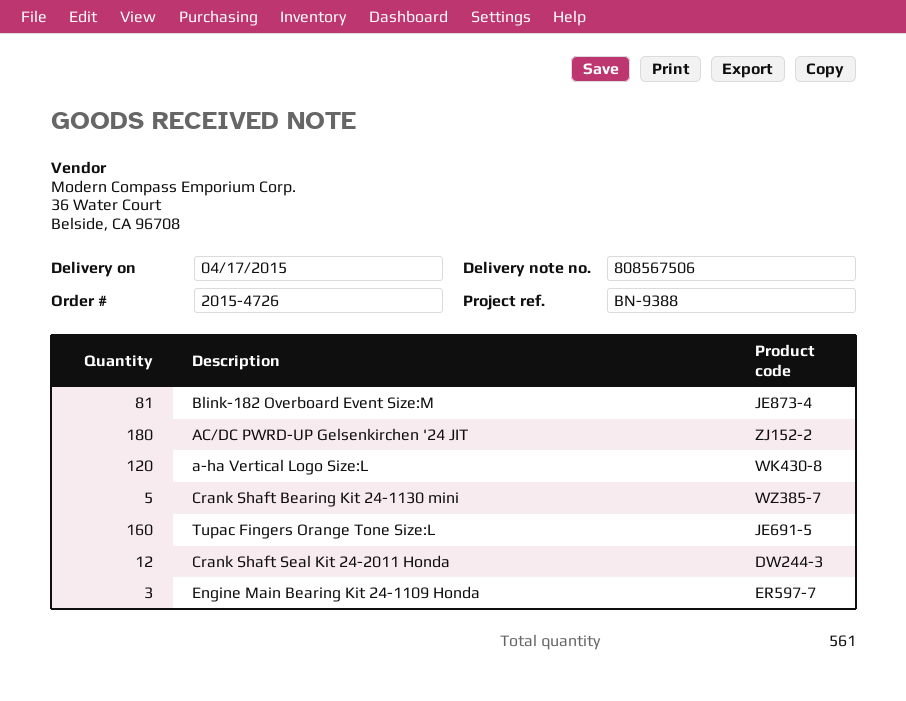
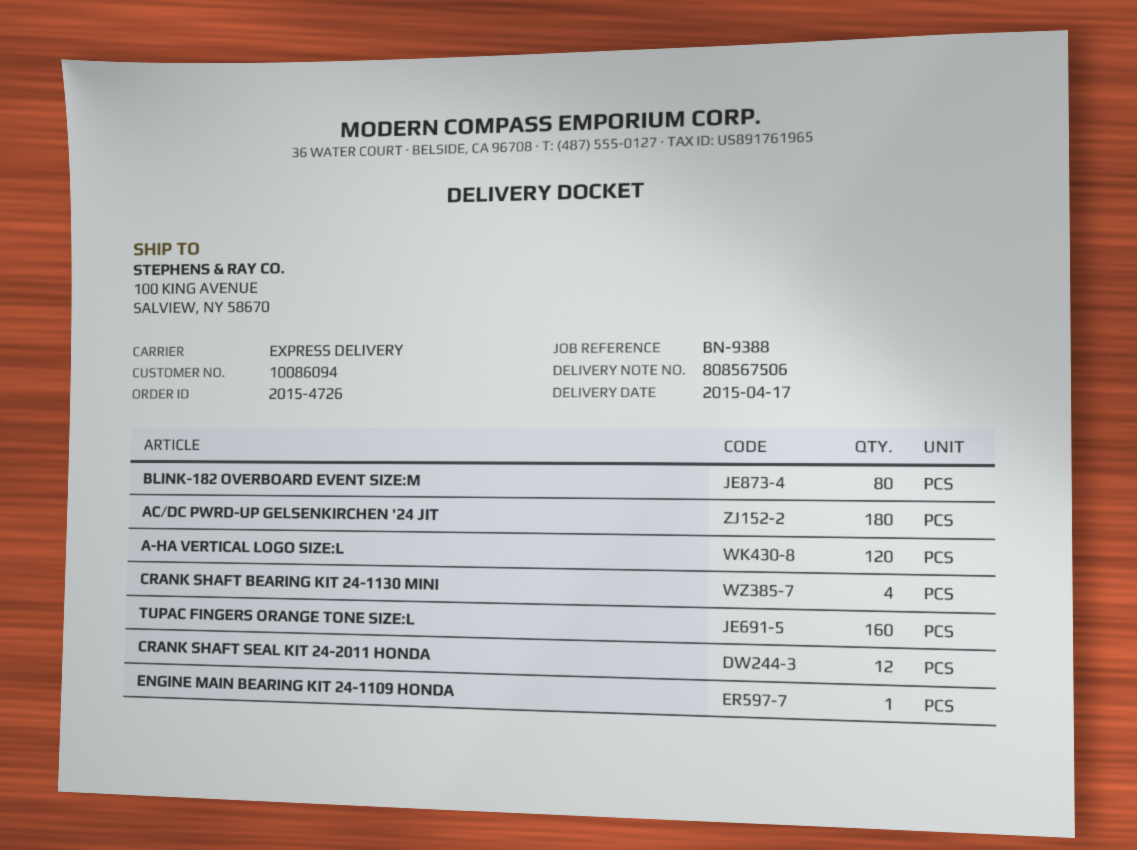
Blink-182 Overboard Event Size:M: 81 -> 80
Crank Shaft Bearing Kit 24-1130 mini: 5 -> 4
Engine Main Bearing Kit 24-1109 Honda: 3 -> 1

